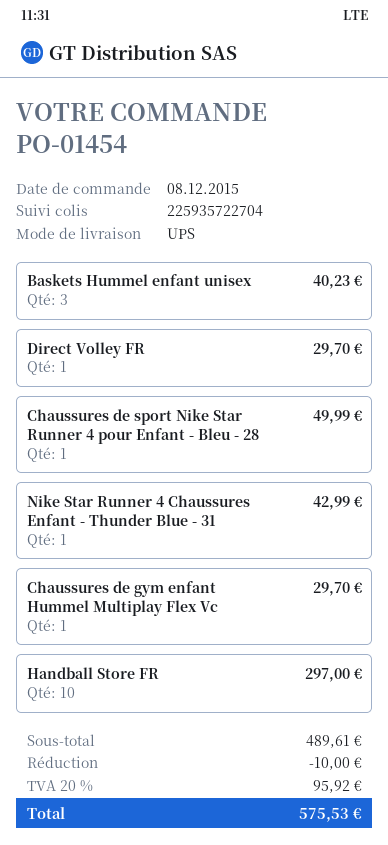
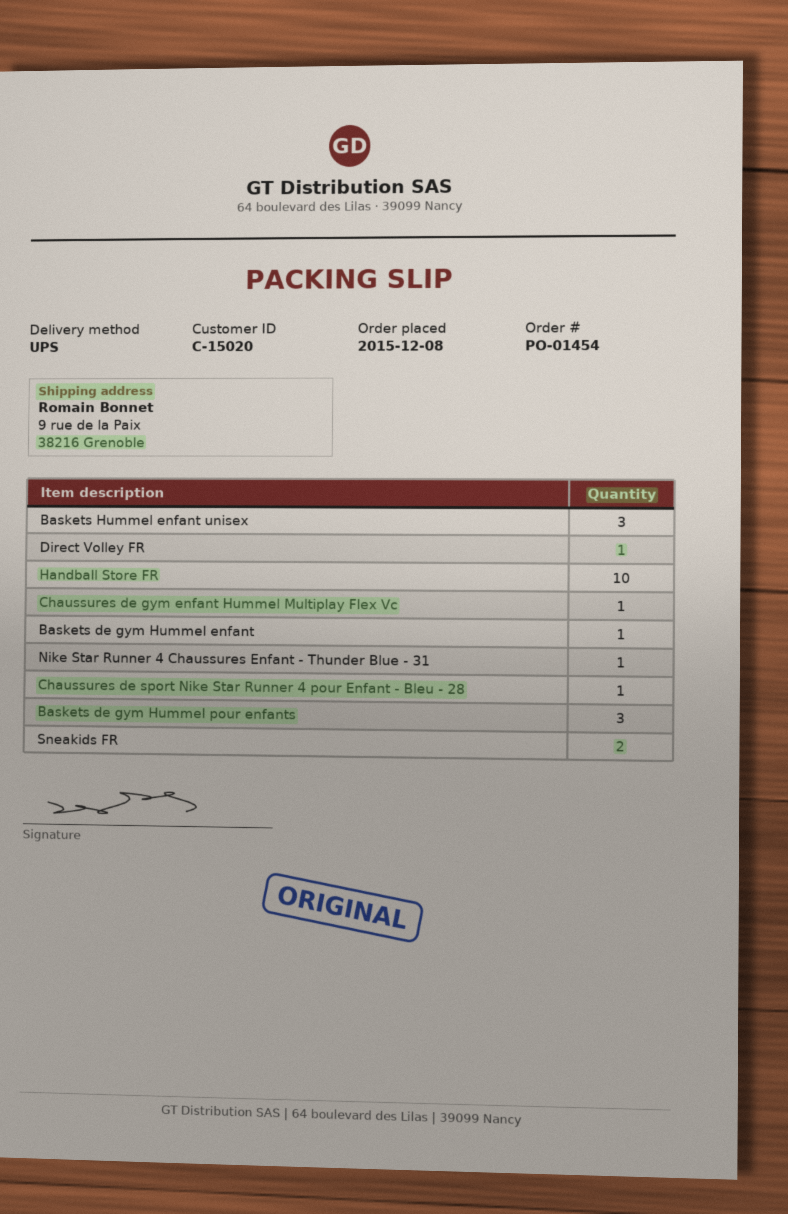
Baskets de gym Hummel enfant: none -> 1
Baskets de gym Hummel pour enfants: none -> 3
Sneakids FR: none -> 2

